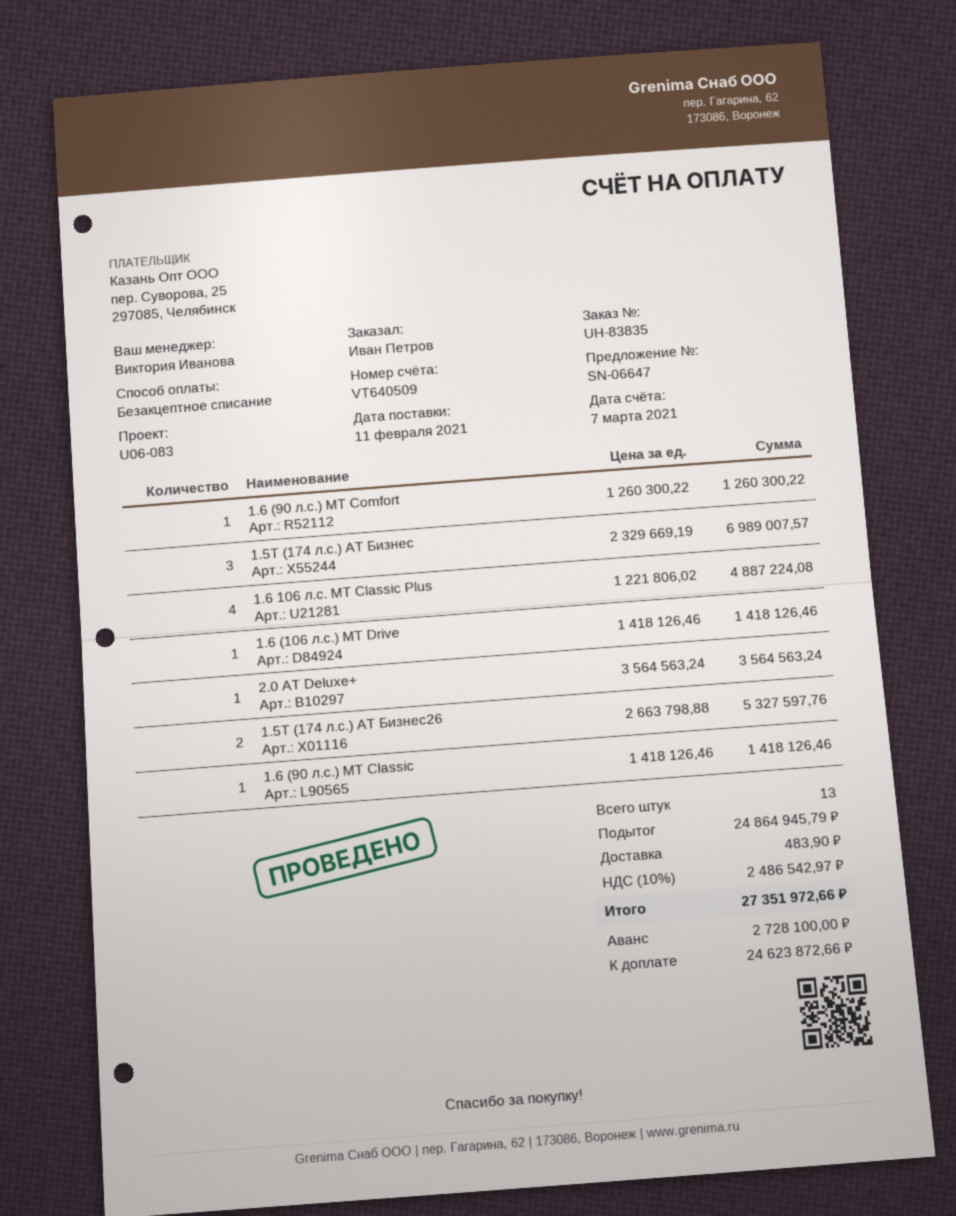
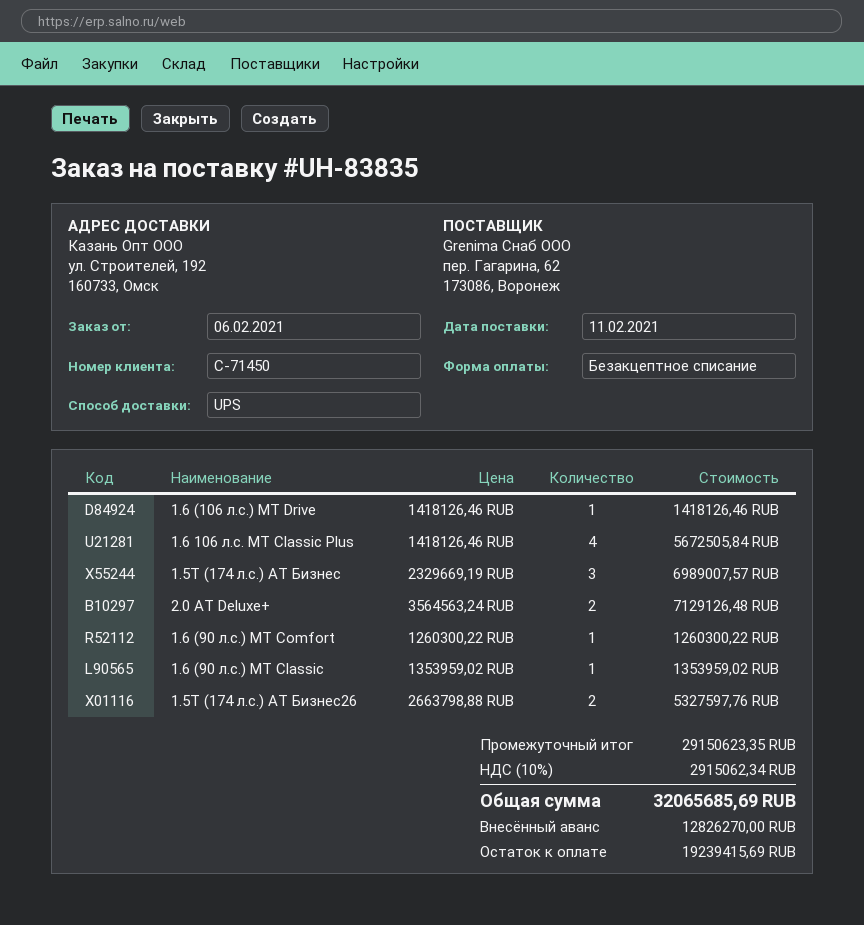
1.6 106 л.с. MT Classic Plus: 4 x 1221806.02 = 4887224.08 -> 4 x 1418126.46 = 5672505.84
2.0 AT Deluxe+: 1 x 3564563.24 = 3564563.24 -> 2 x 3564563.24 = 7129126.48
1.6 (90 л.с.) MT Classic: 1 x 1418126.46 = 1418126.46 -> 1 x 1353959.02 = 1353959.02
subtotal: 24864945.79 -> 29150623.35
shipping: 483.90 -> none
tax: 10% = 2486542.97 -> 10% = 2915062.34
total: 27351972.66 -> 32065685.69
deposit: 2728100.00 -> 12826270.00
balance: 24623872.66 -> 19239415.69

